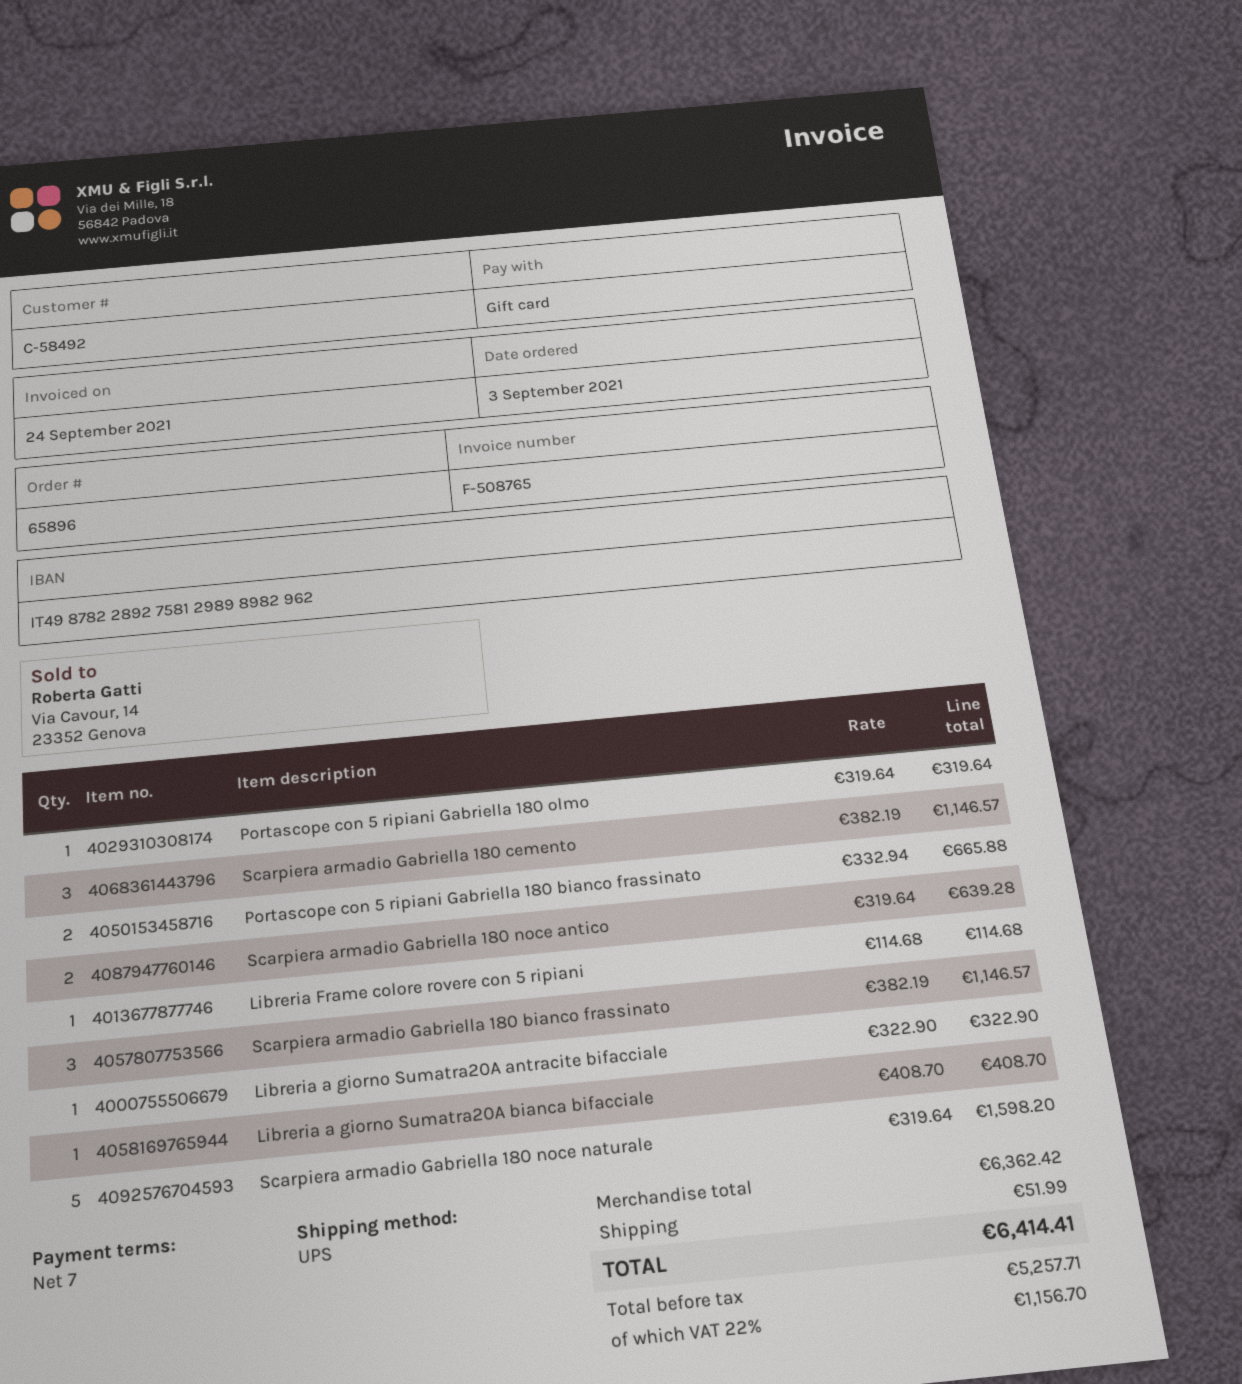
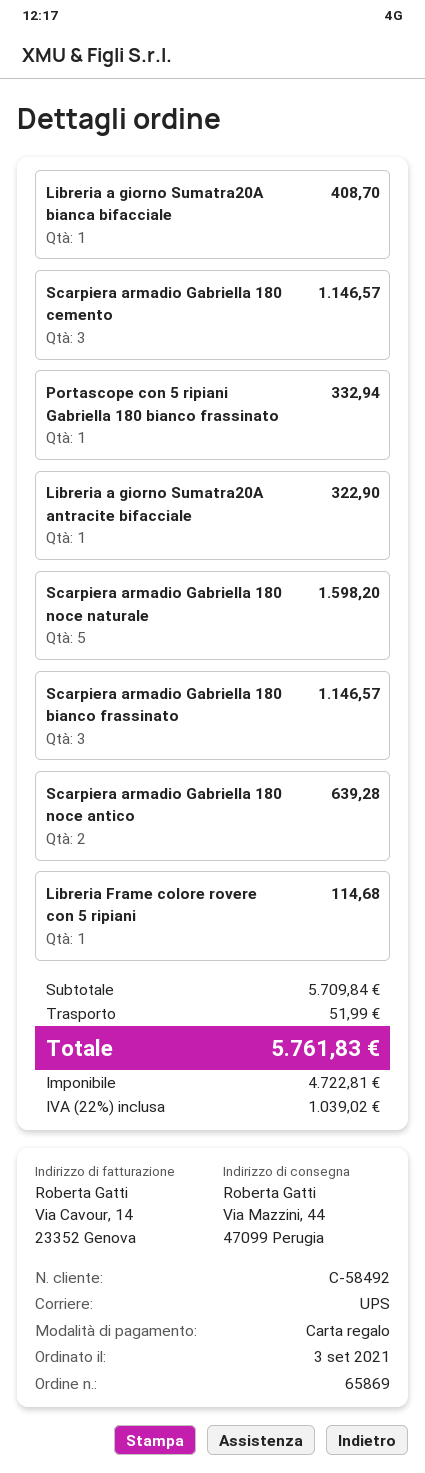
order number: 65896 -> 65869
Portascope con 5 ripiani Gabriella 180 olmo: 1 for 319.64 -> none
Portascope con 5 ripiani Gabriella 180 bianco frassinato: 2 for 665.88 -> 1 for 332.94
subtotal: 6362.42 -> 5709.84
net: 5257.71 -> 4722.81
tax: 22% = 1156.70 -> 22% = 1039.02
total: 6414.41 -> 5761.83

